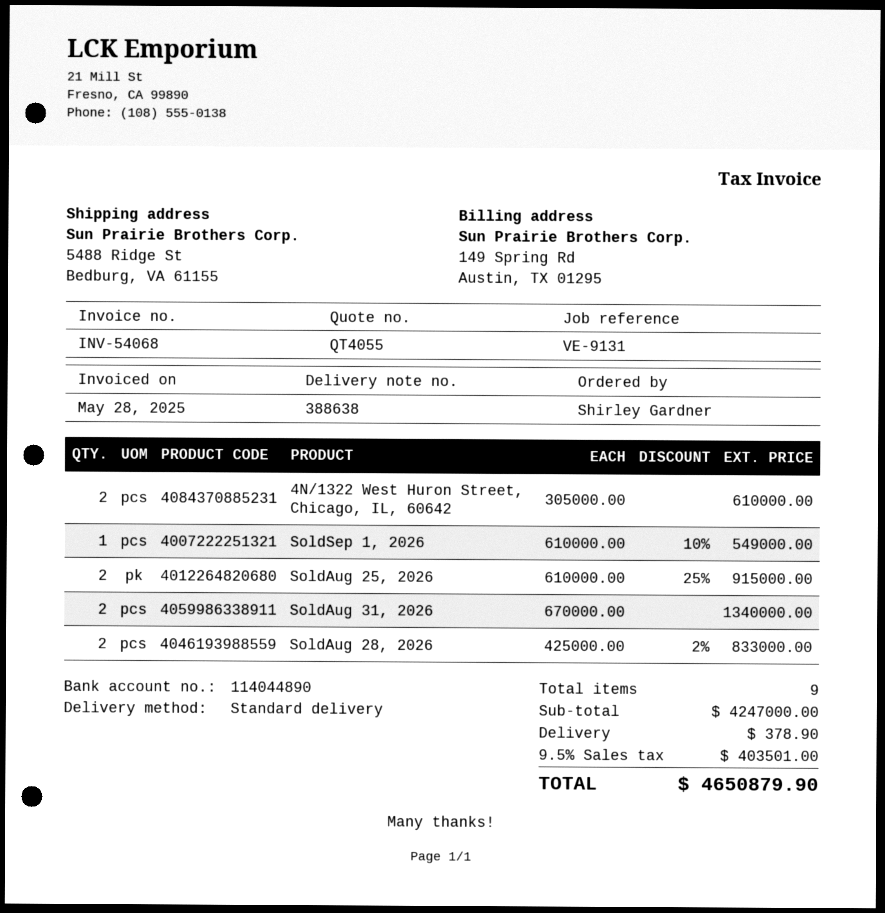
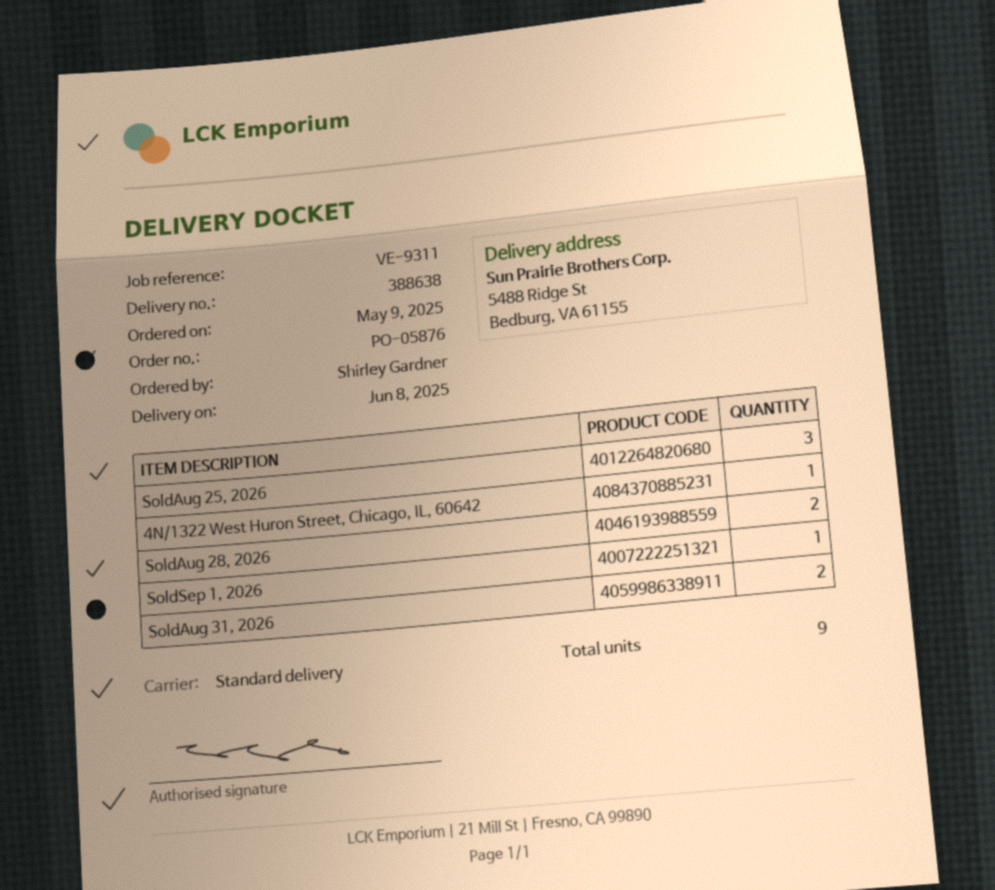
reference: VE-9131 -> VE-9311
4N/1322 West Huron Street, Chicago, IL, 60642: 2 -> 1
SoldAug 25, 2026: 2 -> 3

